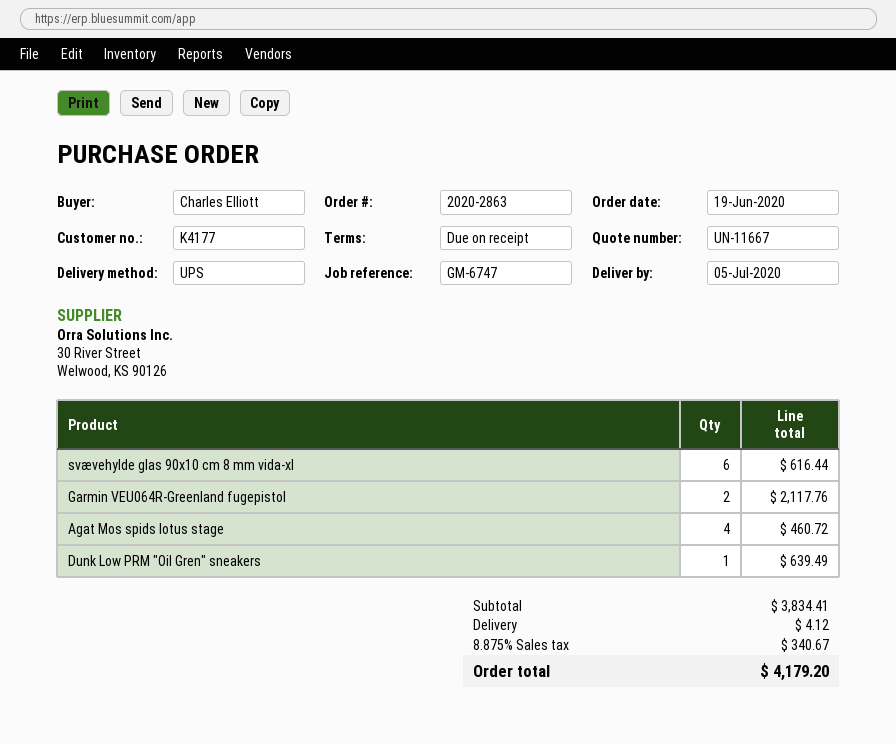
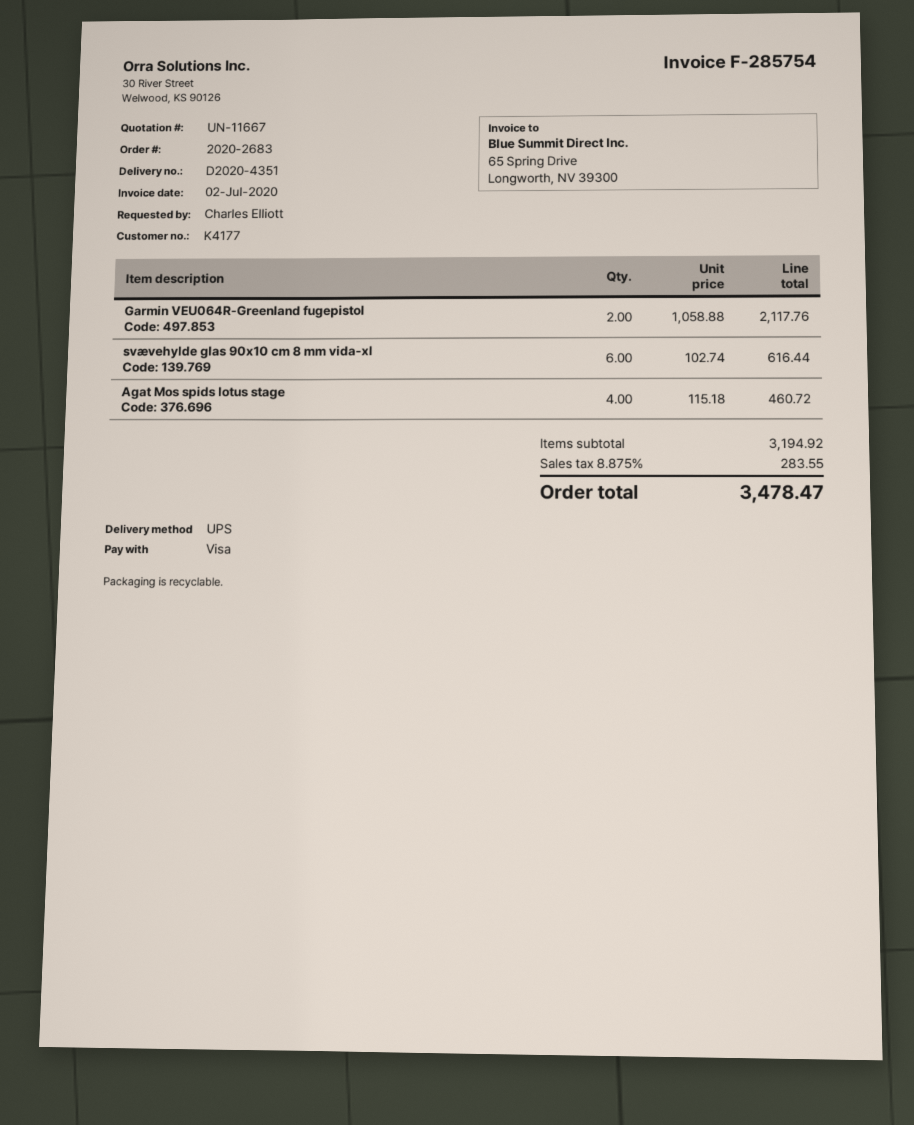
order number: 2020-2863 -> 2020-2683
Dunk Low PRM "Oil Gren" sneakers: 1 for 639.49 -> none
subtotal: 3834.41 -> 3194.92
shipping: 4.12 -> none
tax: 8.875% = 340.67 -> 8.875% = 283.55
total: 4179.20 -> 3478.47

